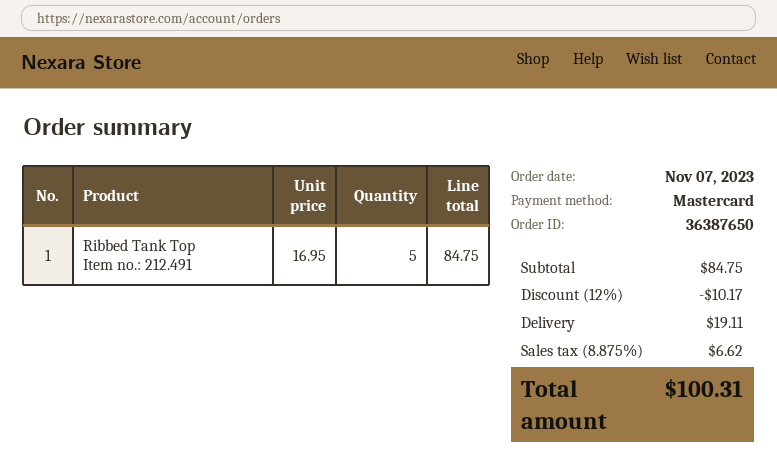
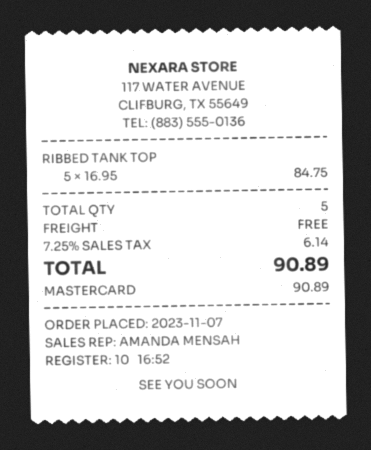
discount: 12% = 10.17 -> none
shipping: 19.11 -> 0.00
tax: 8.875% = 6.62 -> 7.25% = 6.14
total: 100.31 -> 90.89

